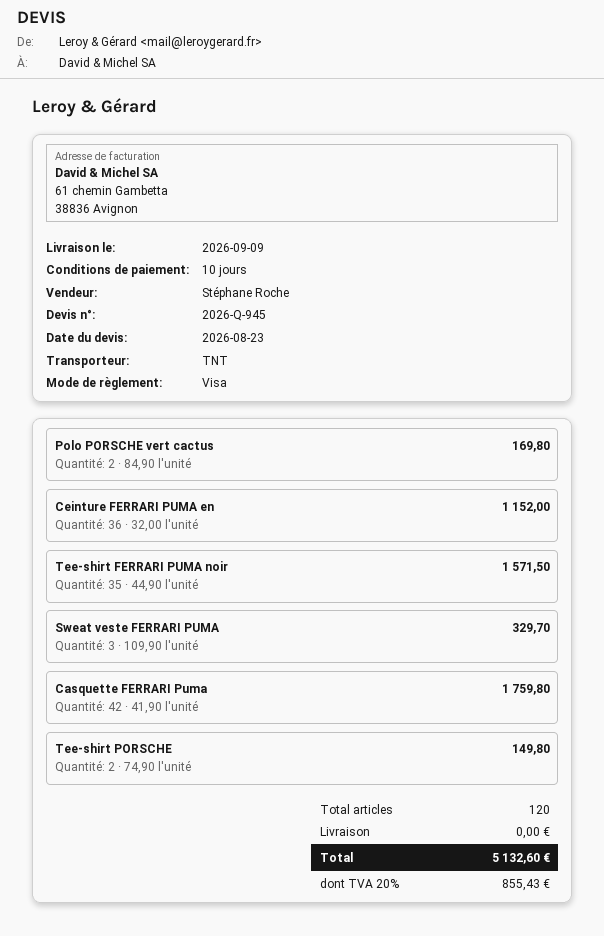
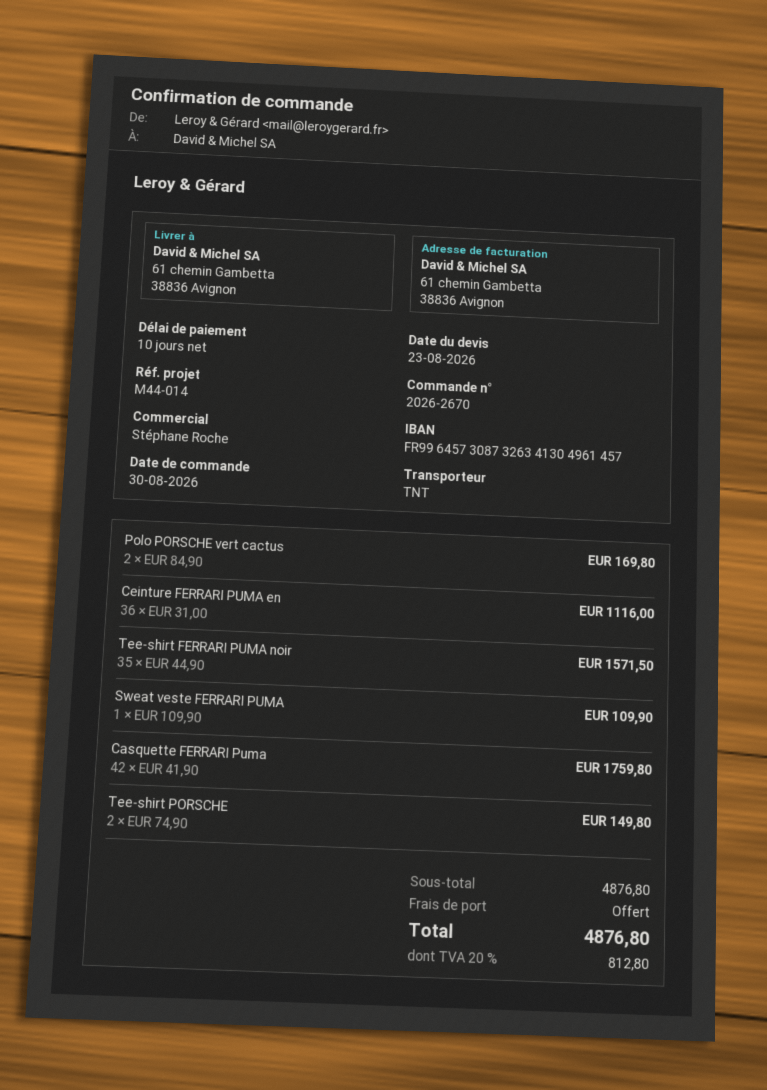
Ceinture FERRARI PUMA en: 36 x 32.00 = 1152.00 -> 36 x 31.00 = 1116.00
Sweat veste FERRARI PUMA: 3 x 109.90 = 329.70 -> 1 x 109.90 = 109.90
tax: 20% = 855.43 -> 20% = 812.80
total: 5132.60 -> 4876.80

